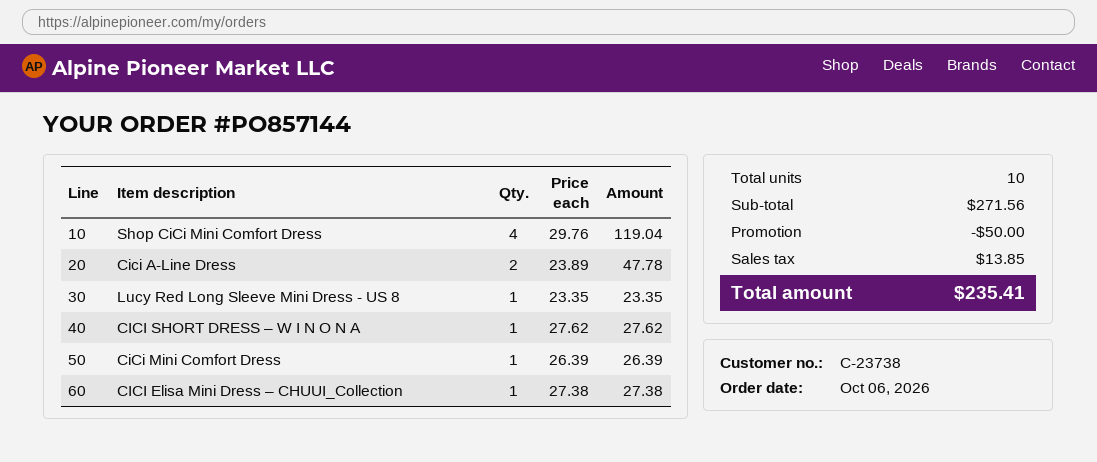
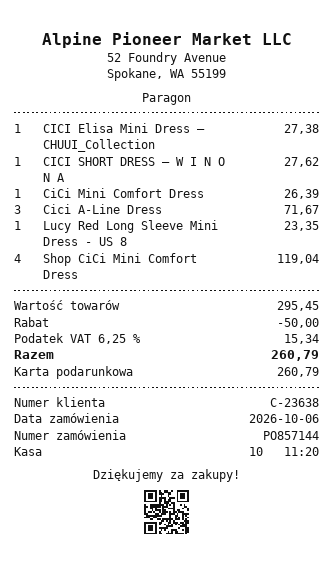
customer number: C-23738 -> C-23638
Cici A-Line Dress: 2 for 47.78 -> 3 for 71.67
subtotal: 271.56 -> 295.45
tax: 13.85 -> 15.34
total: 235.41 -> 260.79

